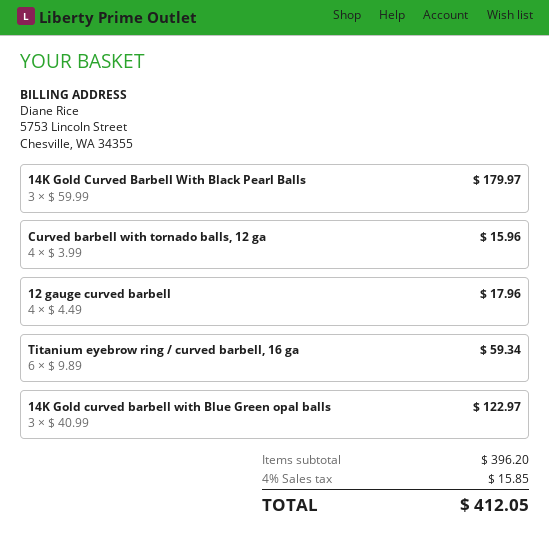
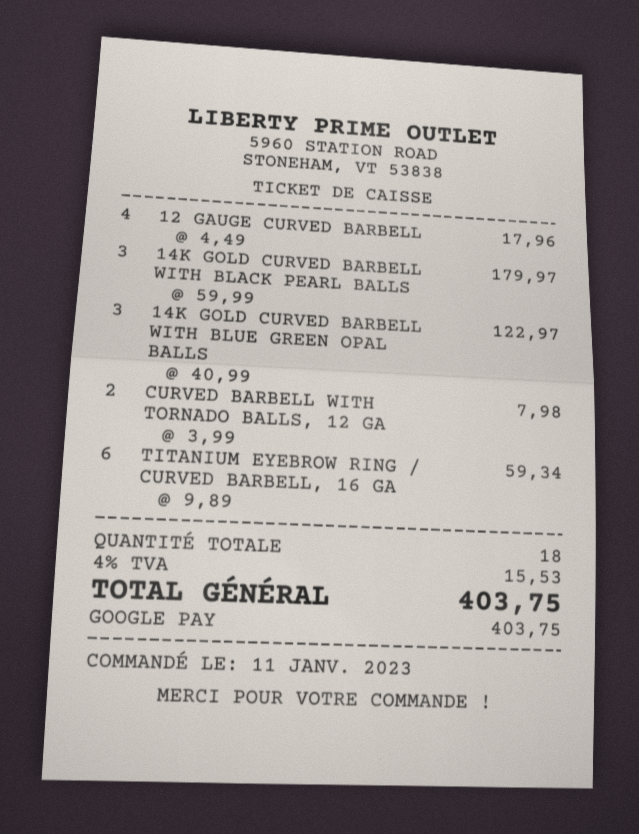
Curved barbell with tornado balls, 12 ga: 4 x 3.99 = 15.96 -> 2 x 3.99 = 7.98
tax: 4% = 15.85 -> 4% = 15.53
total: 412.05 -> 403.75

